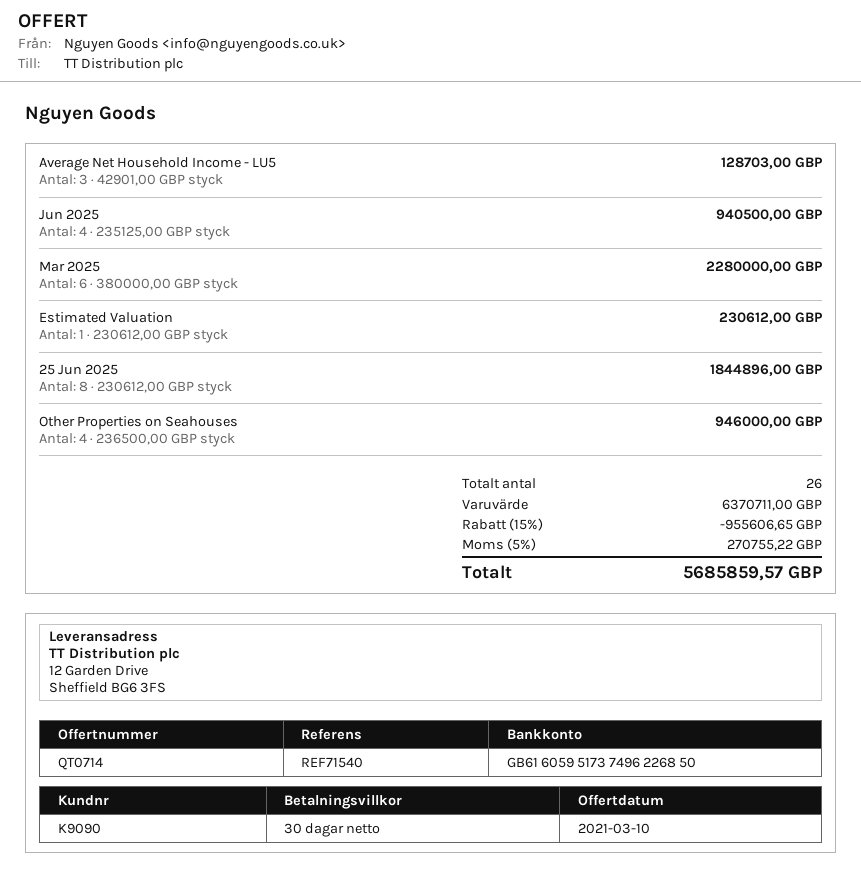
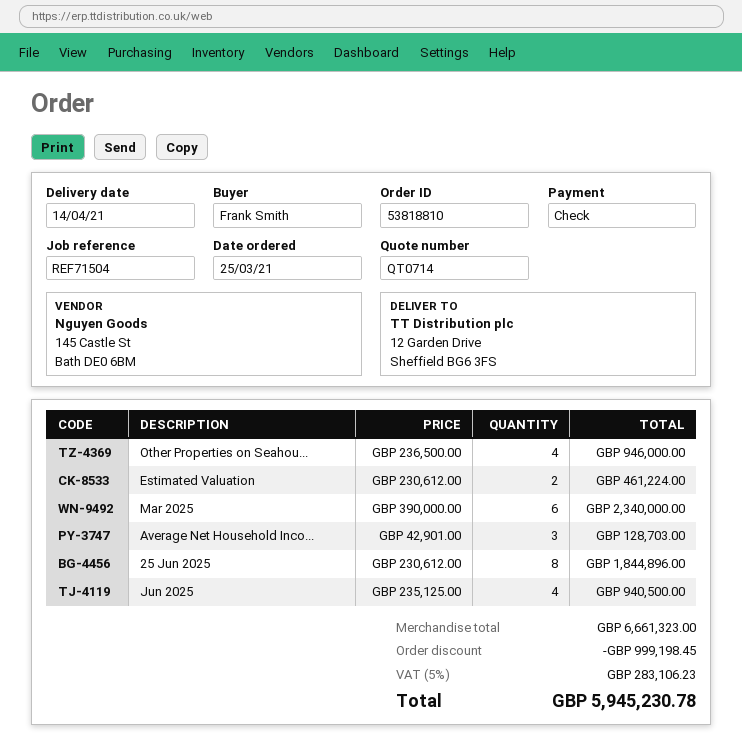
reference: REF71540 -> REF71504
Mar 2025: 6 x 380000.00 = 2280000.00 -> 6 x 390000.00 = 2340000.00
Estimated Valuation: 1 x 230612.00 = 230612.00 -> 2 x 230612.00 = 461224.00
subtotal: 6370711.00 -> 6661323.00
discount: 955606.65 -> 999198.45
tax: 5% = 270755.22 -> 5% = 283106.23
total: 5685859.57 -> 5945230.78

